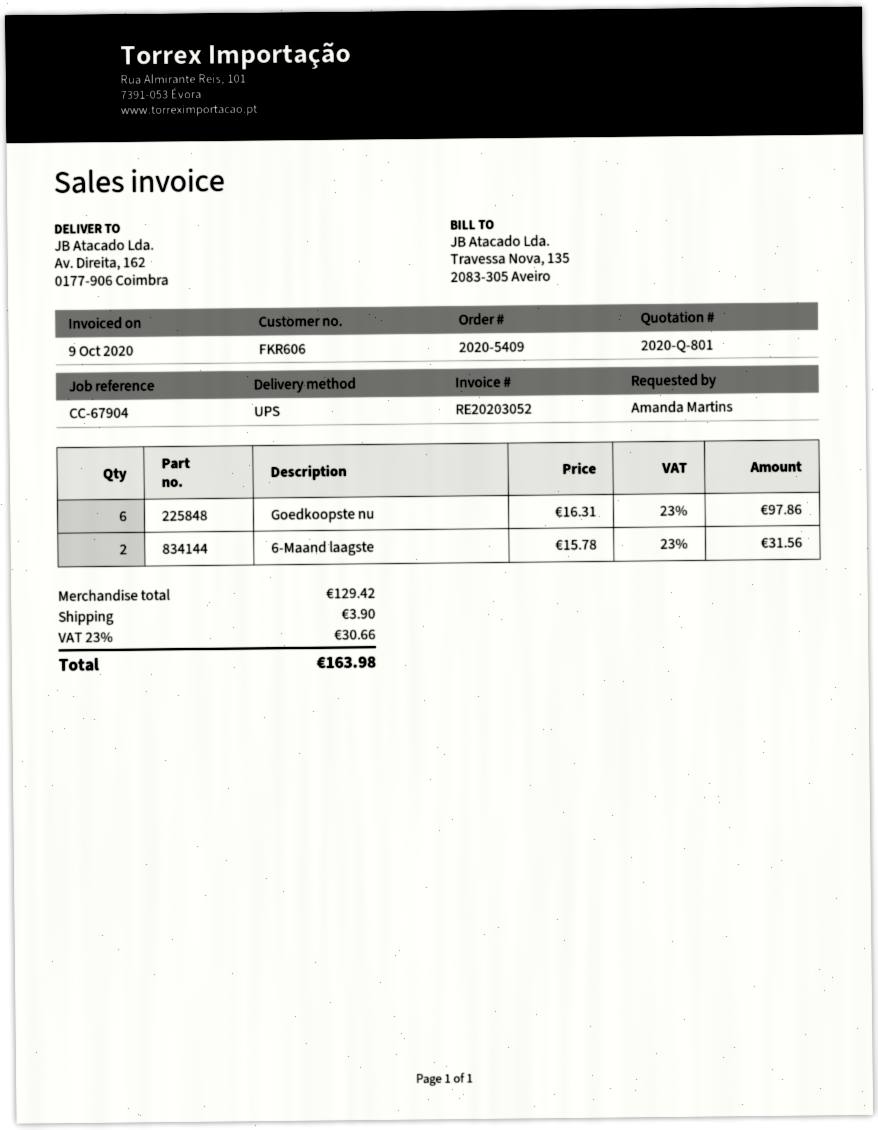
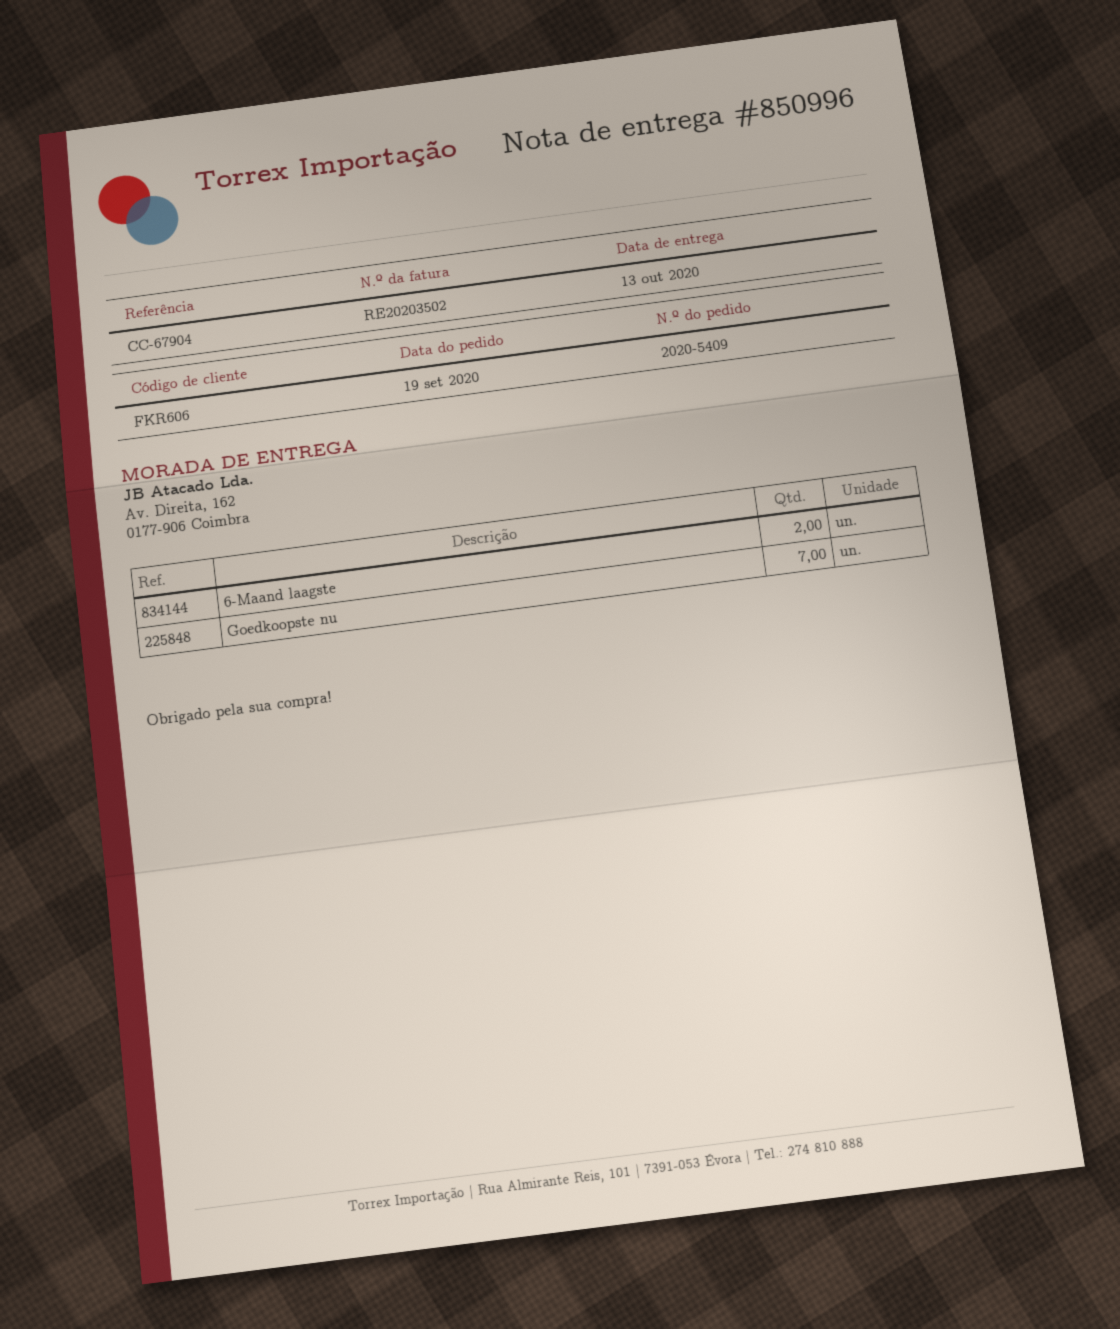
invoice number: RE20203052 -> RE20203502
Goedkoopste nu: 6 -> 7

